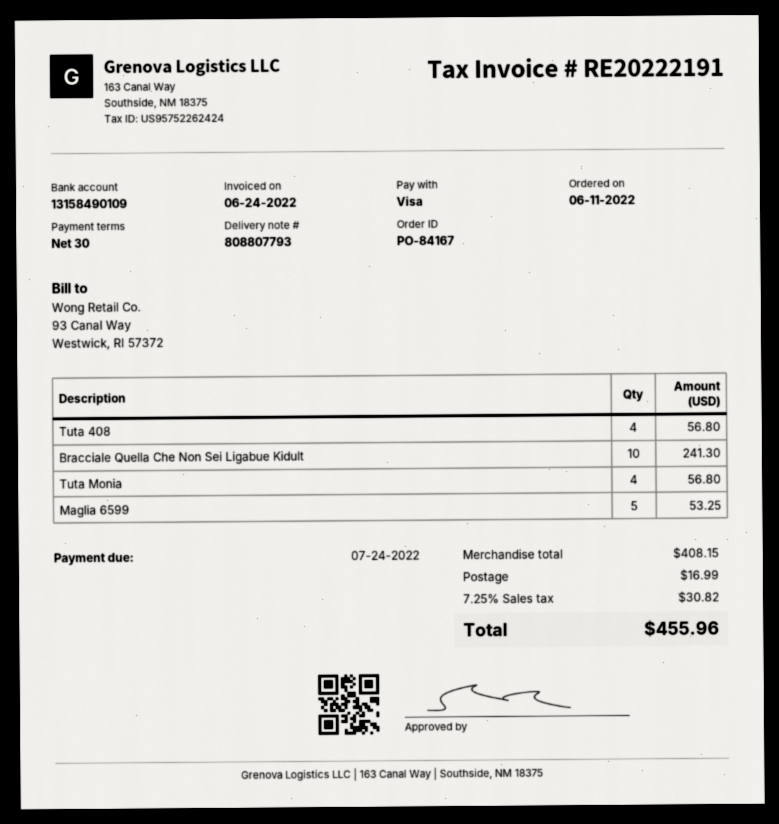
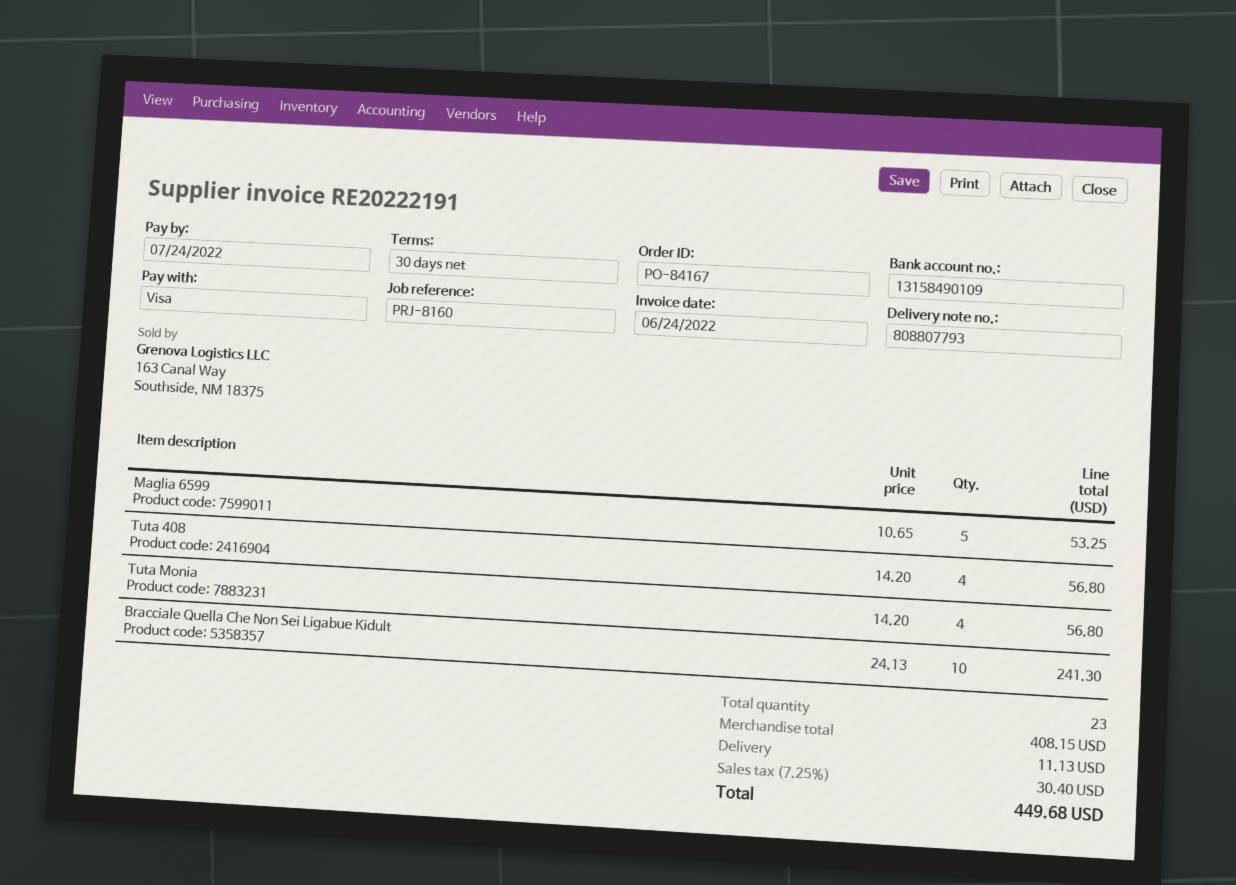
shipping: 16.99 -> 11.13
tax: 7.25% = 30.82 -> 7.25% = 30.40
total: 455.96 -> 449.68

